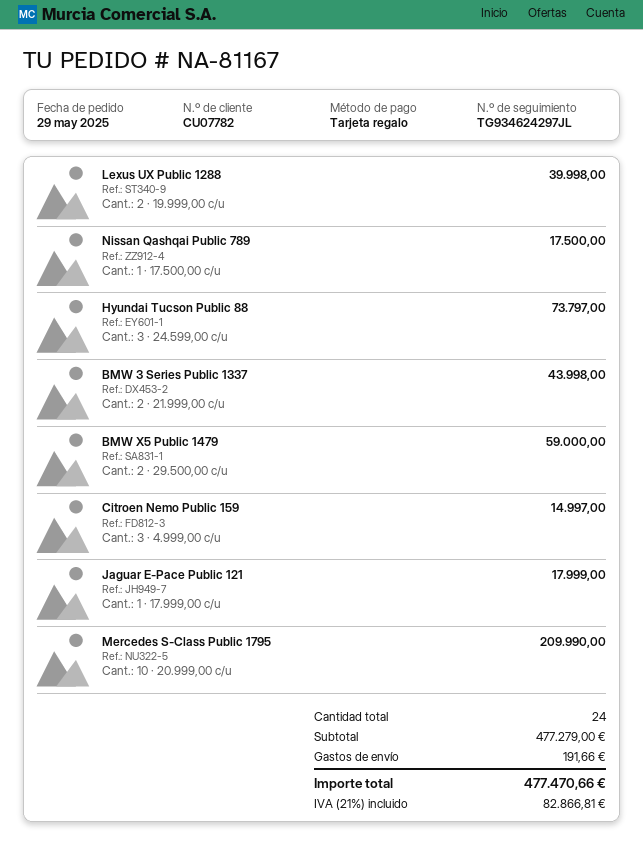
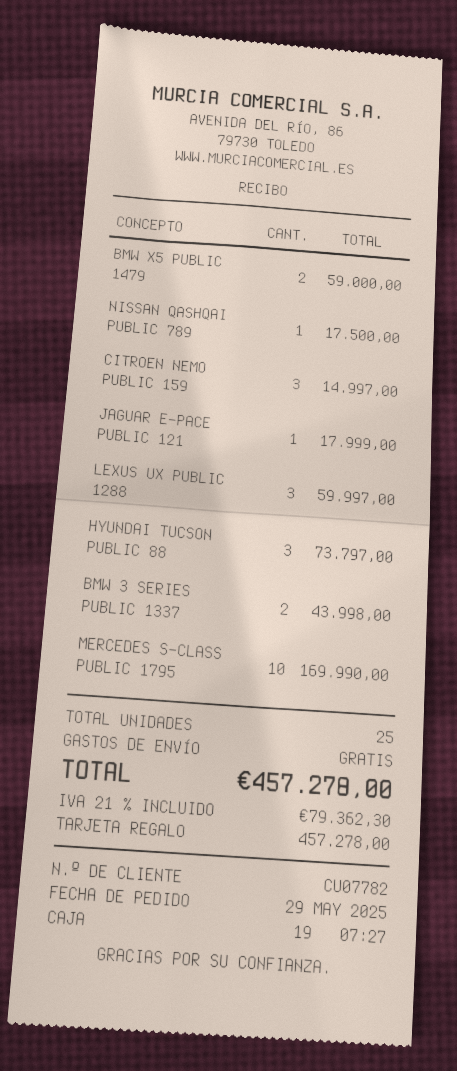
Lexus UX Public 1288: 2 for 39998.00 -> 3 for 59997.00
Mercedes S-Class Public 1795: 10 for 209990.00 -> 10 for 169990.00
total quantity: 24 -> 25
shipping: 191.66 -> 0.00
tax: 21% = 82866.81 -> 21% = 79362.30
total: 477470.66 -> 457278.00

